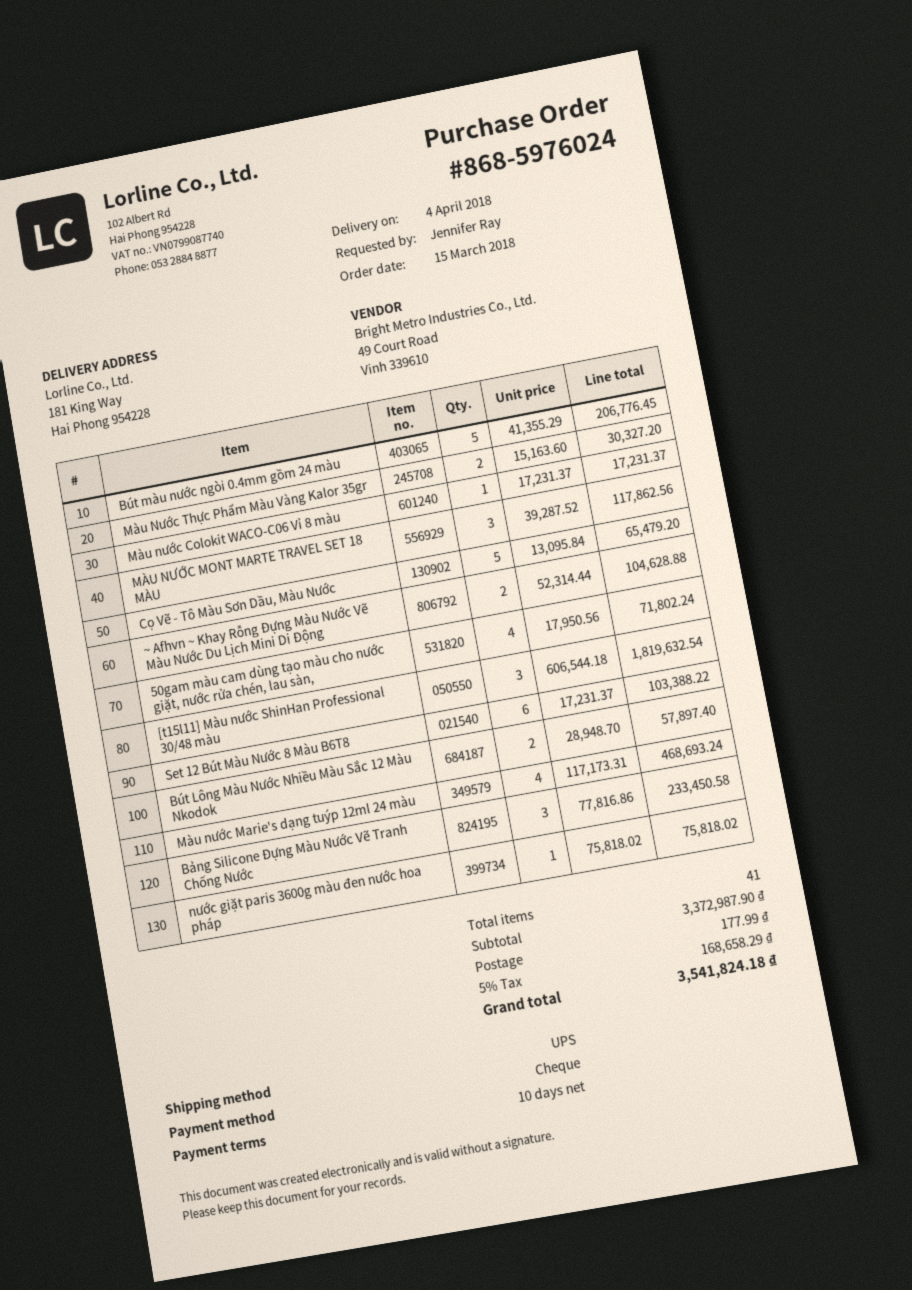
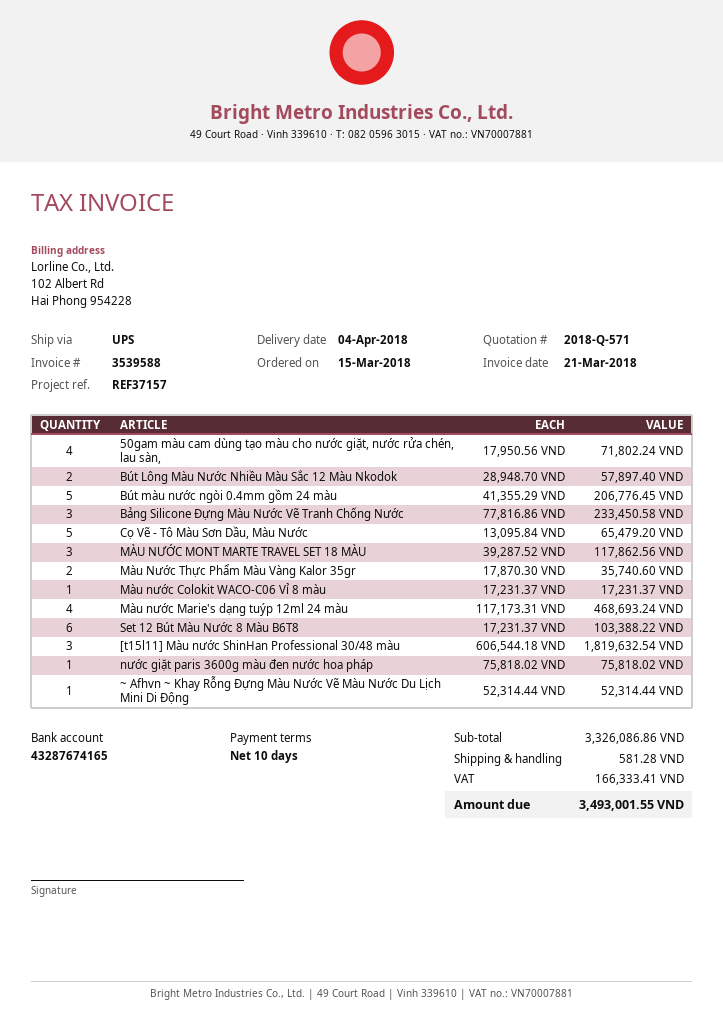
Màu Nước Thực Phẩm Màu Vàng Kalor 35gr: 2 x 15163.60 = 30327.20 -> 2 x 17870.30 = 35740.60
~ Afhvn ~ Khay Rỗng Đựng Màu Nước Vẽ Màu Nước Du Lịch Mini Di Động: 2 x 52314.44 = 104628.88 -> 1 x 52314.44 = 52314.44
subtotal: 3372987.90 -> 3326086.86
shipping: 177.99 -> 581.28
tax: 168658.29 -> 166333.41
total: 3541824.18 -> 3493001.55

